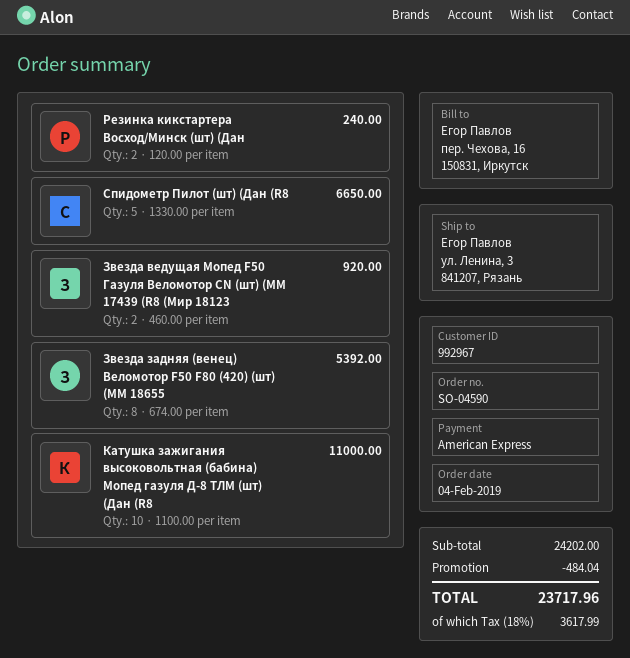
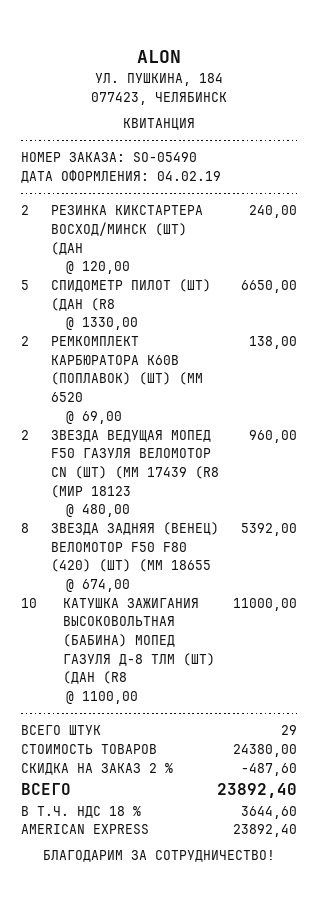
order number: SO-04590 -> SO-05490
Звезда ведущая Мопед F50 Газуля Веломотор CN (шт) (MM 17439 (R8 (Мир 18123: 2 x 460.00 = 920.00 -> 2 x 480.00 = 960.00
РЕМКОМПЛЕКТ КАРБЮРАТОРА К60В (ПОПЛАВОК) (ШТ) (MM 6520: none -> 2 x 69.00 = 138.00
subtotal: 24202.00 -> 24380.00
discount: 484.04 -> 487.60
tax: 18% = 3617.99 -> 18% = 3644.60
total: 23717.96 -> 23892.40

